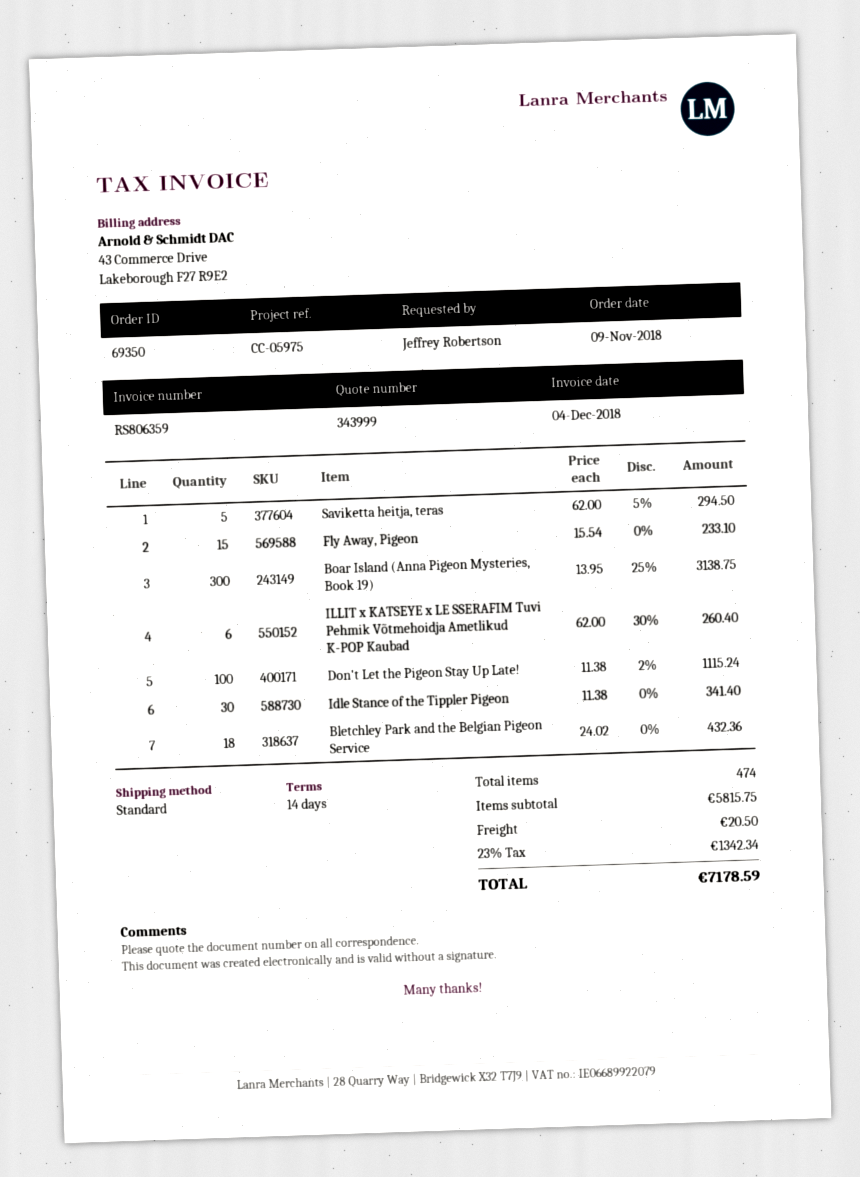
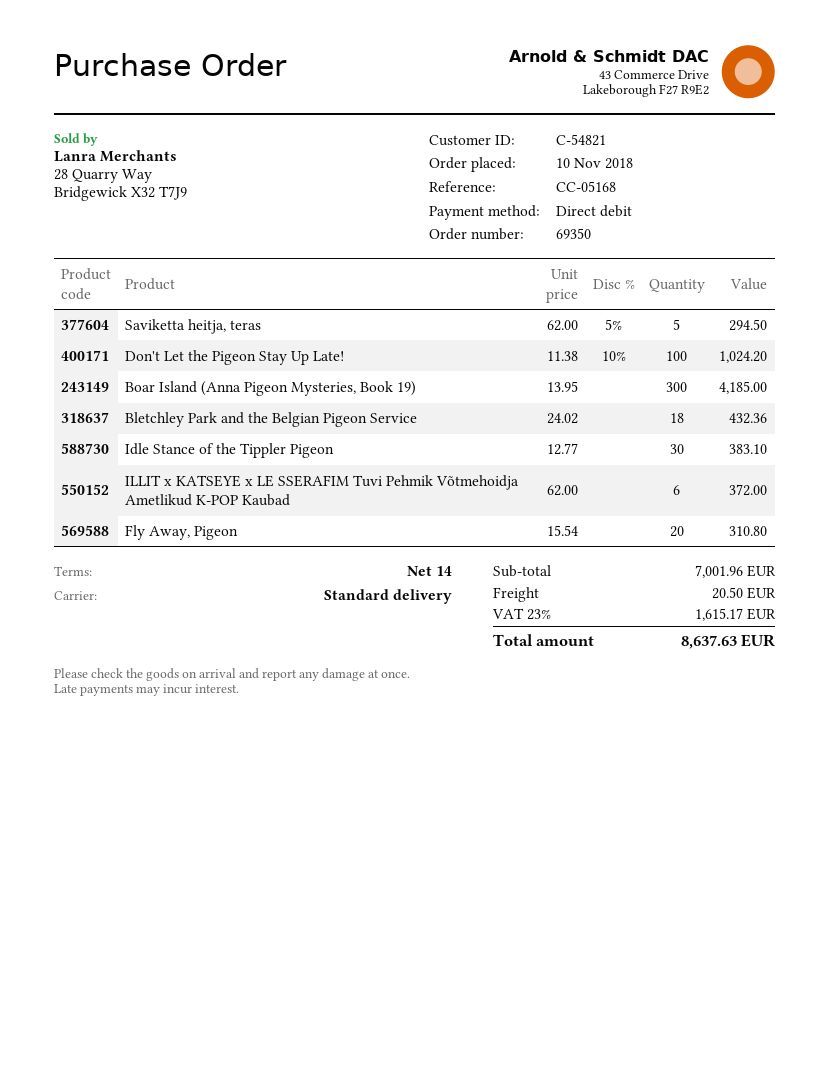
order date: 2018-11-09 -> 2018-11-10
reference: CC-05975 -> CC-05168
Fly Away, Pigeon: 15 x 15.54 = 233.10 -> 20 x 15.54 = 310.80
Boar Island (Anna Pigeon Mysteries, Book 19): 300 x 13.95 - 25% = 3138.75 -> 300 x 13.95 = 4185.00
ILLIT x KATSEYE x LE SSERAFIM Tuvi Pehmik Võtmehoidja Ametlikud K-POP Kaubad: 6 x 62.00 - 30% = 260.40 -> 6 x 62.00 = 372.00
Don't Let the Pigeon Stay Up Late!: 100 x 11.38 - 2% = 1115.24 -> 100 x 11.38 - 10% = 1024.20
Idle Stance of the Tippler Pigeon: 30 x 11.38 = 341.40 -> 30 x 12.77 = 383.10
subtotal: 5815.75 -> 7001.96
tax: 23% = 1342.34 -> 23% = 1615.17
total: 7178.59 -> 8637.63

